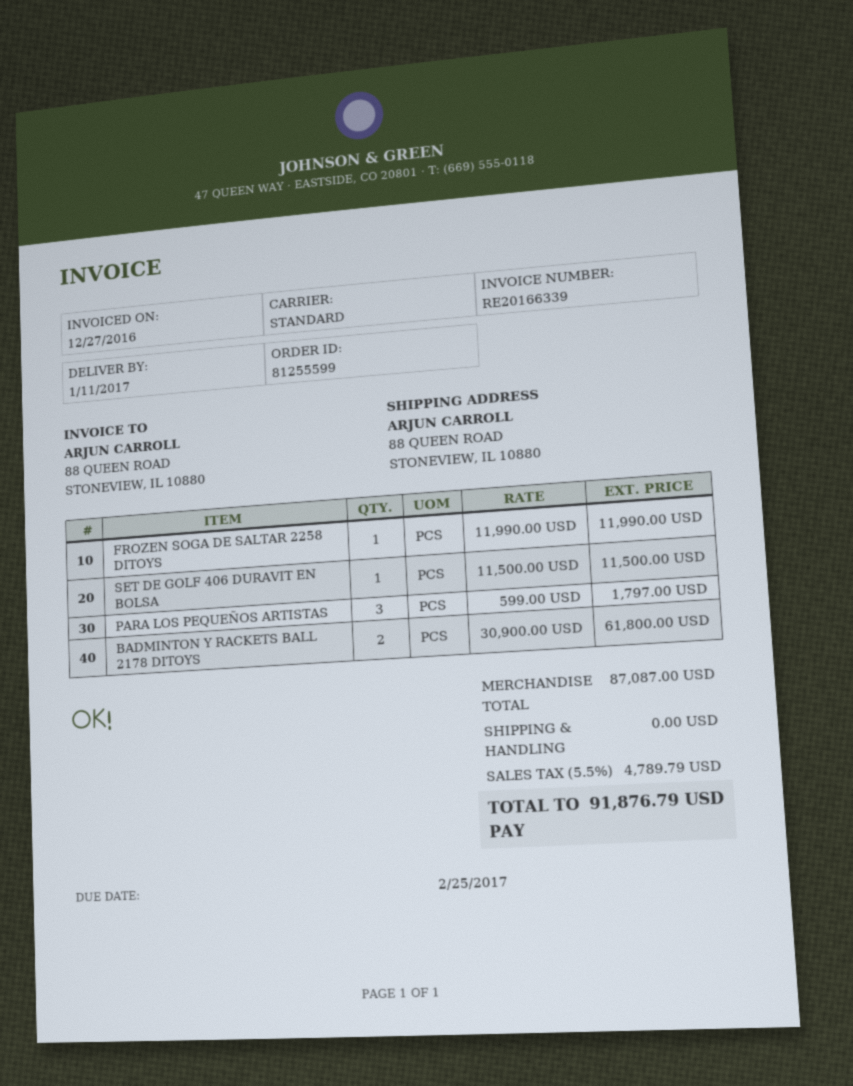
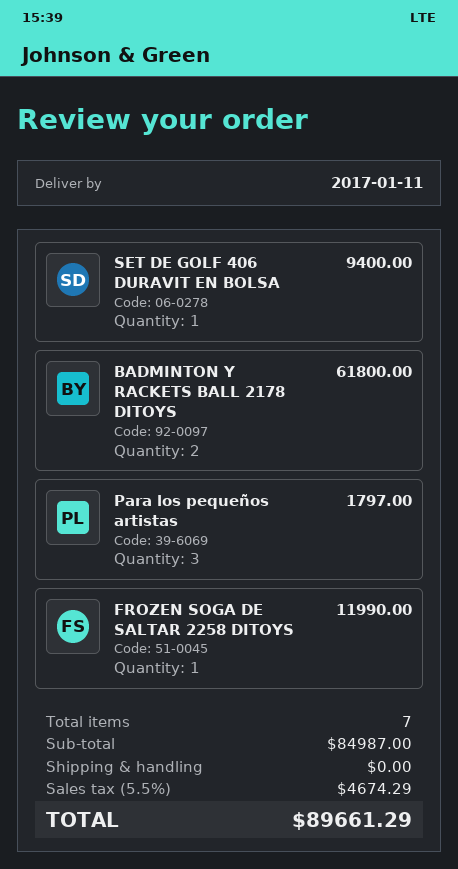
SET DE GOLF 406 DURAVIT EN BOLSA: 1 for 11500.00 -> 1 for 9400.00
subtotal: 87087.00 -> 84987.00
tax: 5.5% = 4789.79 -> 5.5% = 4674.29
total: 91876.79 -> 89661.29

